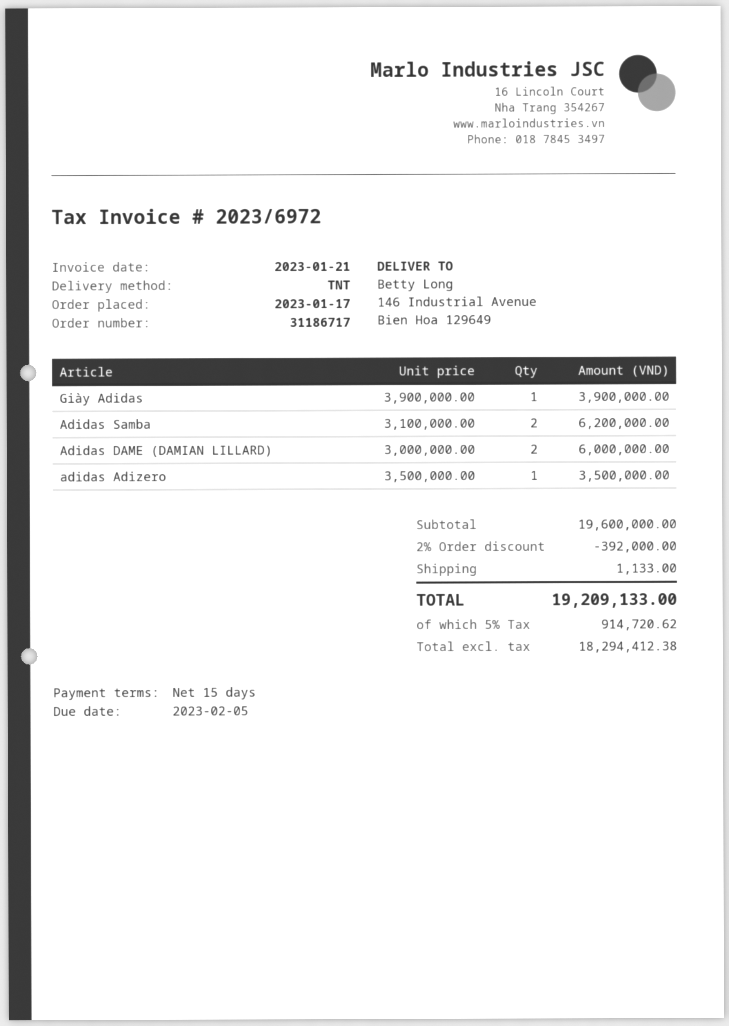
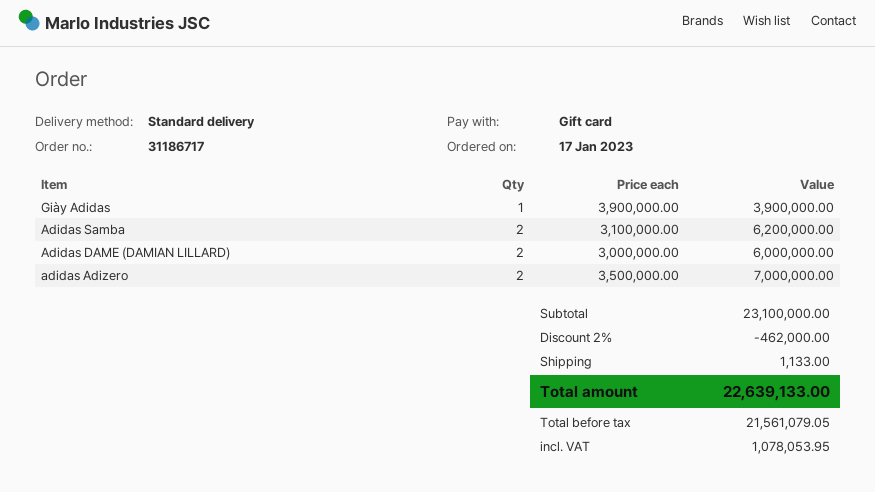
shipping method: TNT -> standard
adidas Adizero: 1 x 3500000.00 = 3500000.00 -> 2 x 3500000.00 = 7000000.00
subtotal: 19600000.00 -> 23100000.00
discount: 2% = 392000.00 -> 2% = 462000.00
net: 18294412.38 -> 21561079.05
tax: 914720.62 -> 1078053.95
total: 19209133.00 -> 22639133.00

